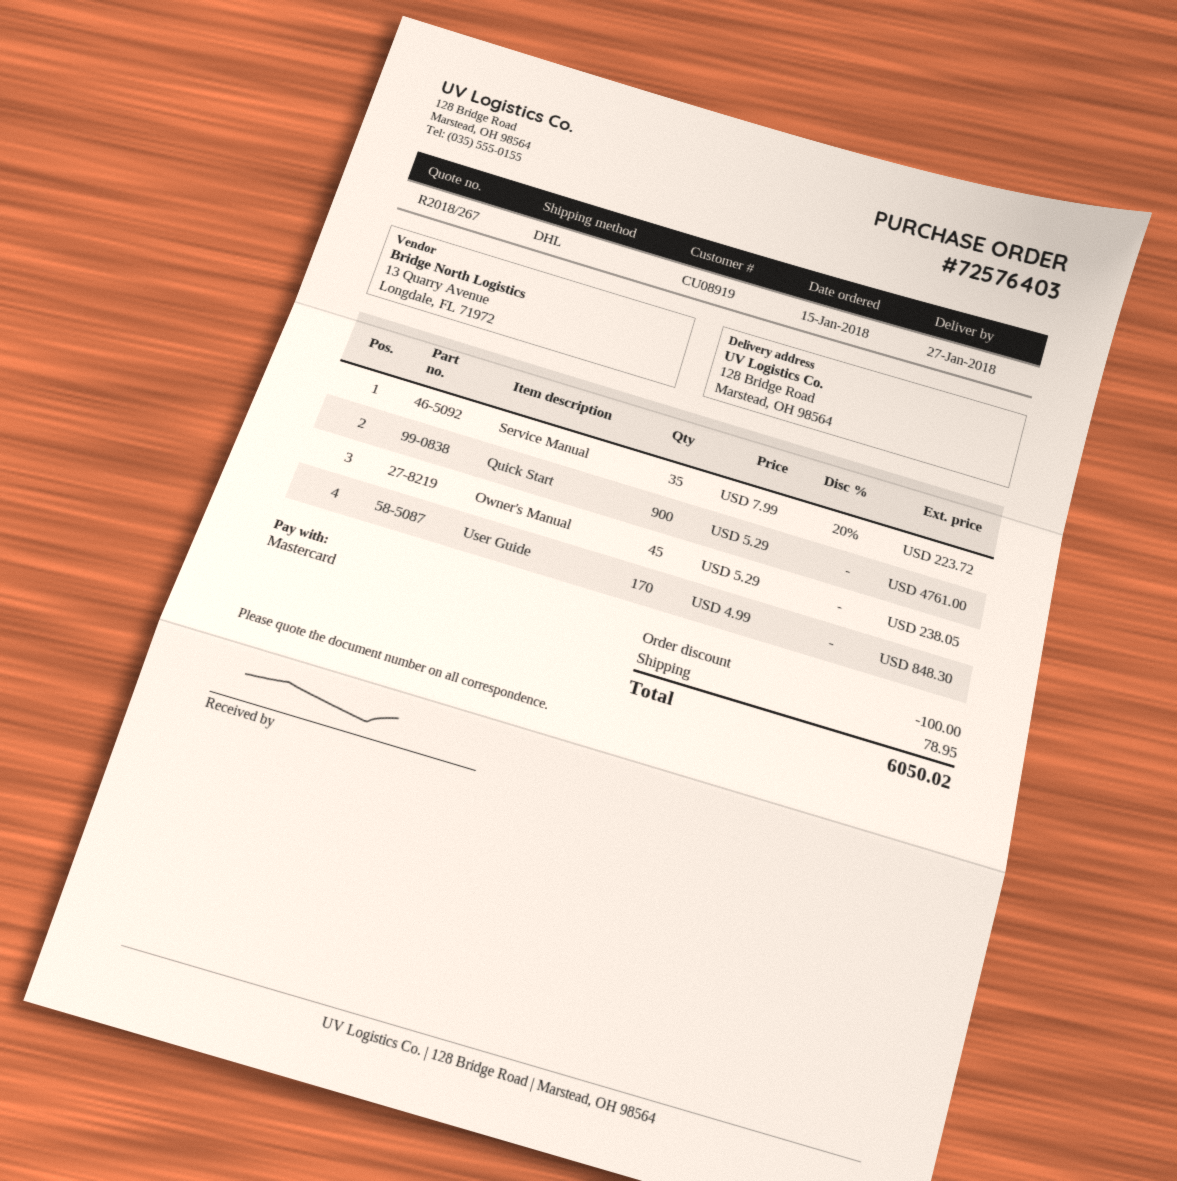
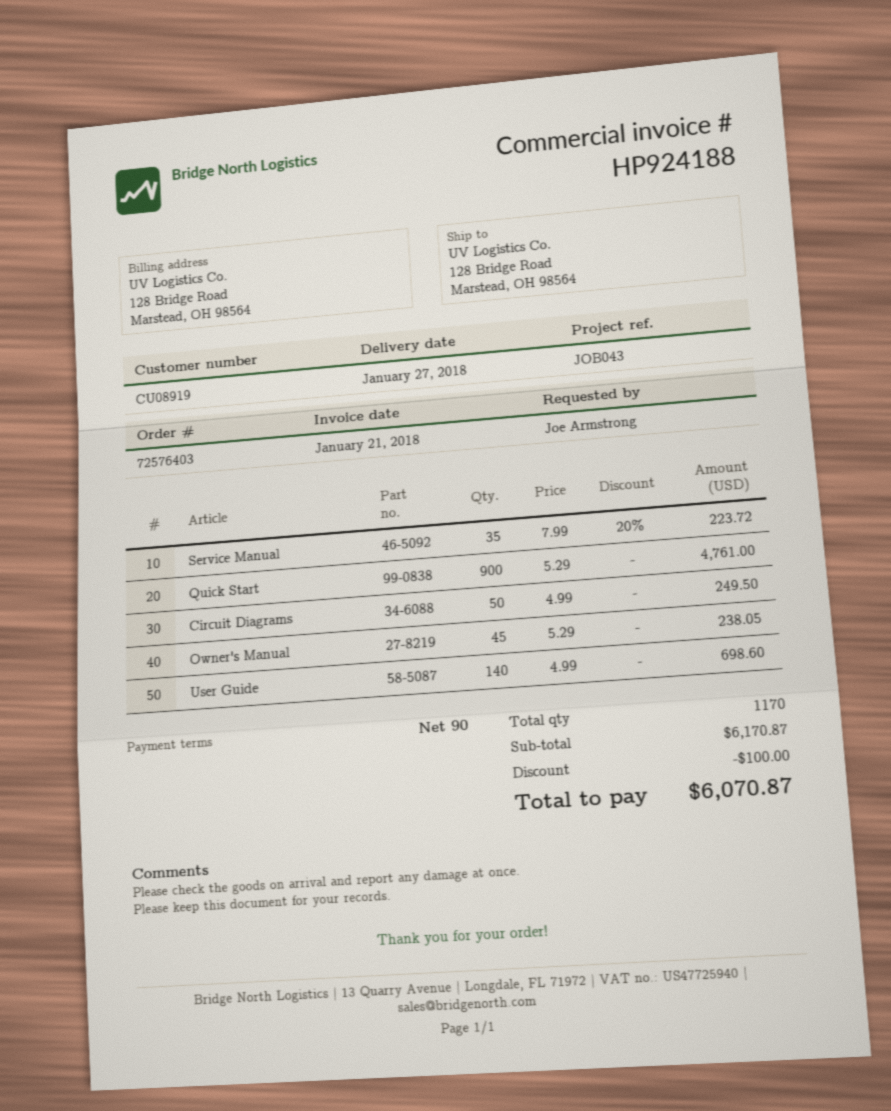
User Guide: 170 x 4.99 = 848.30 -> 140 x 4.99 = 698.60
Circuit Diagrams: none -> 50 x 4.99 = 249.50
shipping: 78.95 -> none
total: 6050.02 -> 6070.87

